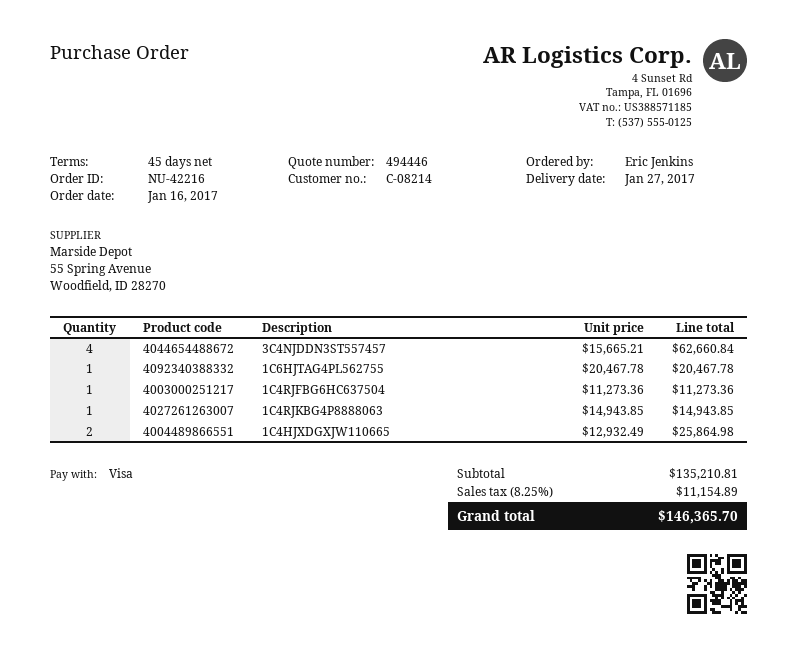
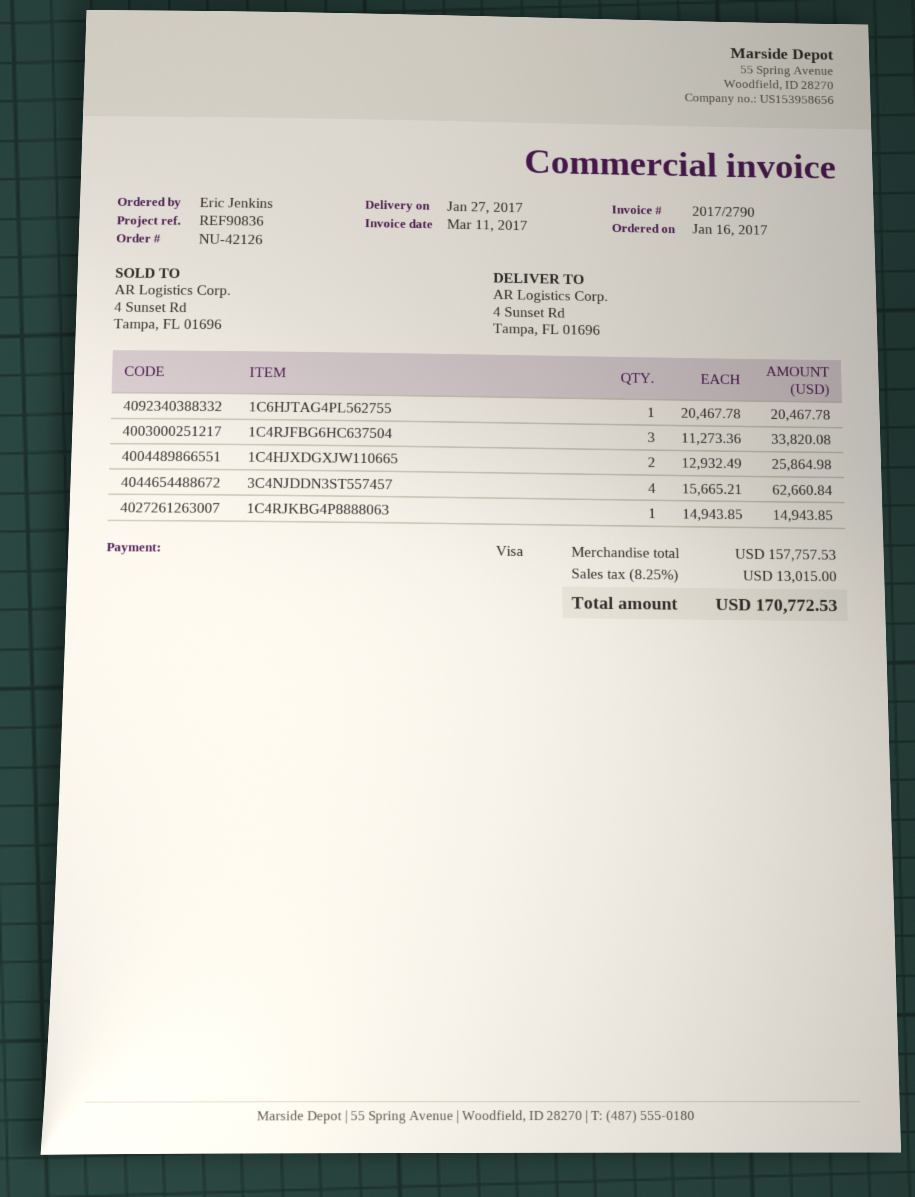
order number: NU-42216 -> NU-42126
1C4RJFBG6HC637504: 1 x 11273.36 = 11273.36 -> 3 x 11273.36 = 33820.08
subtotal: 135210.81 -> 157757.53
tax: 8.25% = 11154.89 -> 8.25% = 13015.00
total: 146365.70 -> 170772.53

